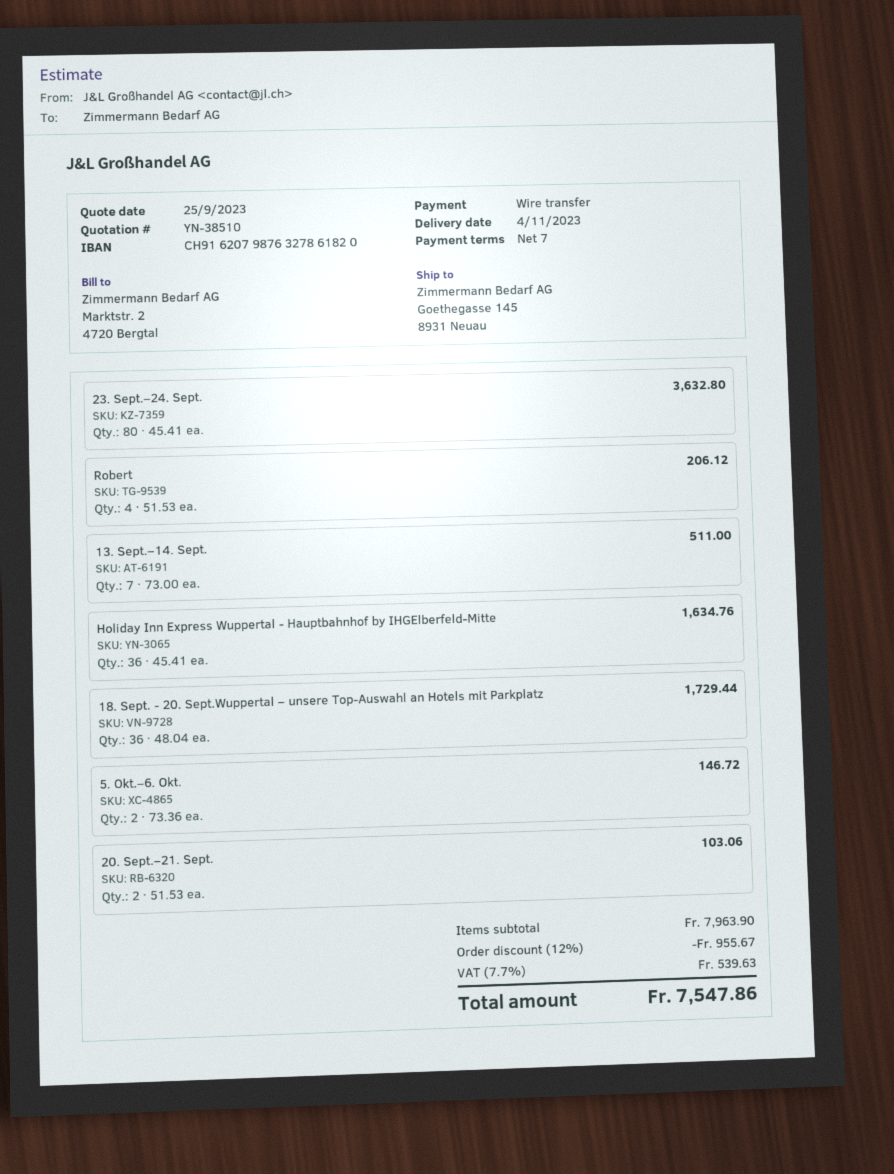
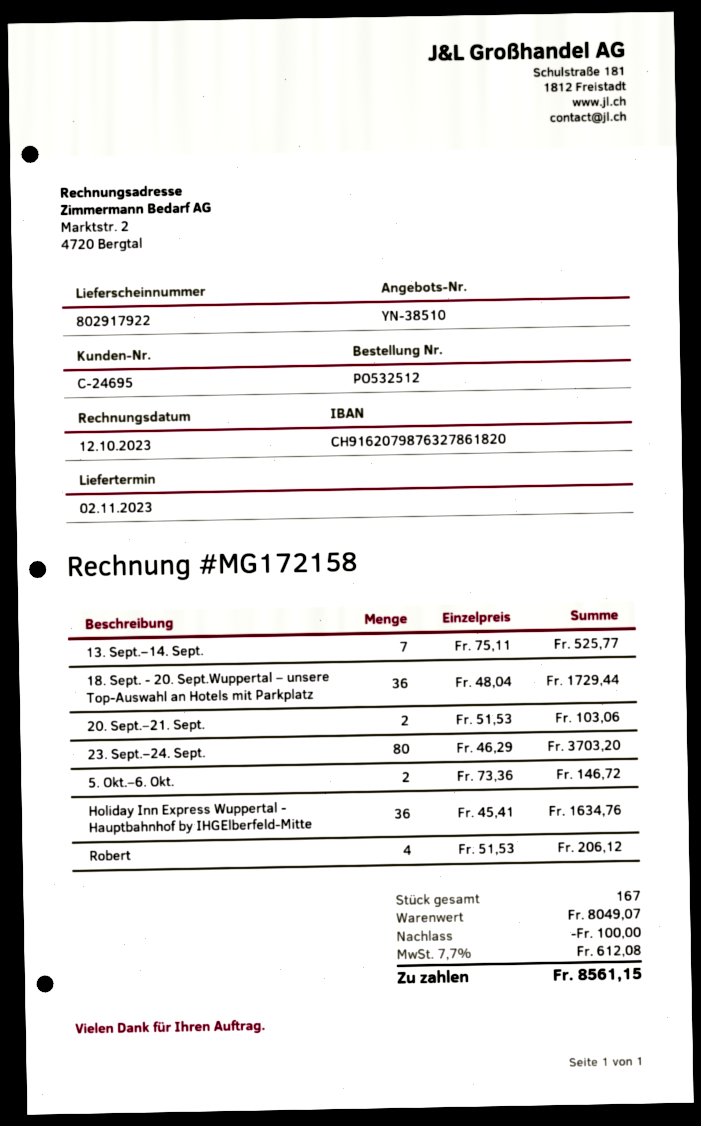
delivery date: 2023-11-04 -> 2023-11-02
23. Sept.–24. Sept.: 80 x 45.41 = 3632.80 -> 80 x 46.29 = 3703.20
13. Sept.–14. Sept.: 7 x 73.00 = 511.00 -> 7 x 75.11 = 525.77
subtotal: 7963.90 -> 8049.07
discount: 955.67 -> 100.00
tax: 7.7% = 539.63 -> 7.7% = 612.08
total: 7547.86 -> 8561.15

